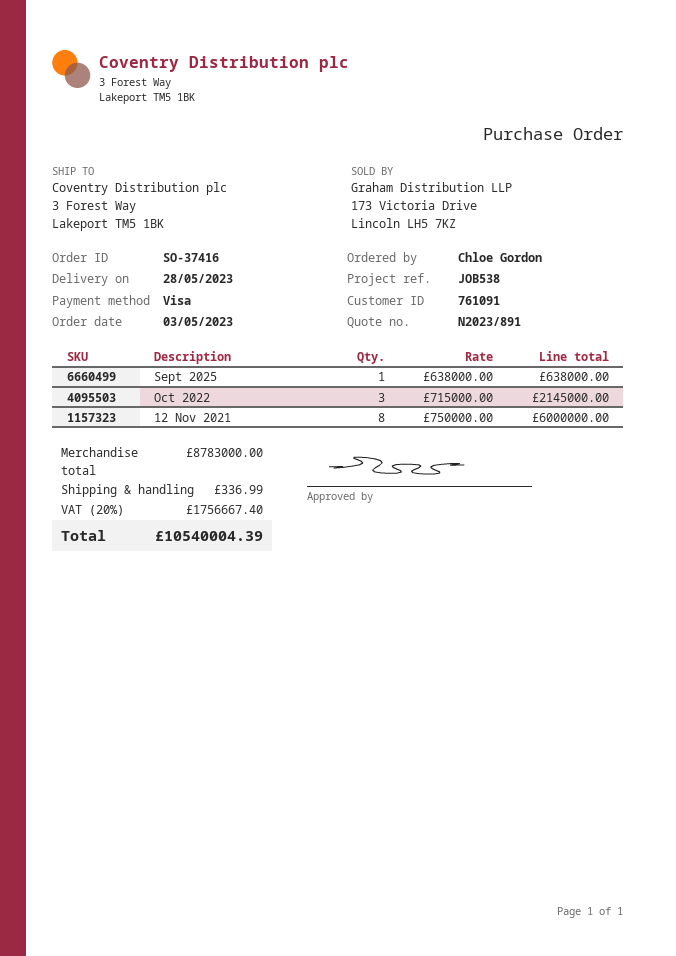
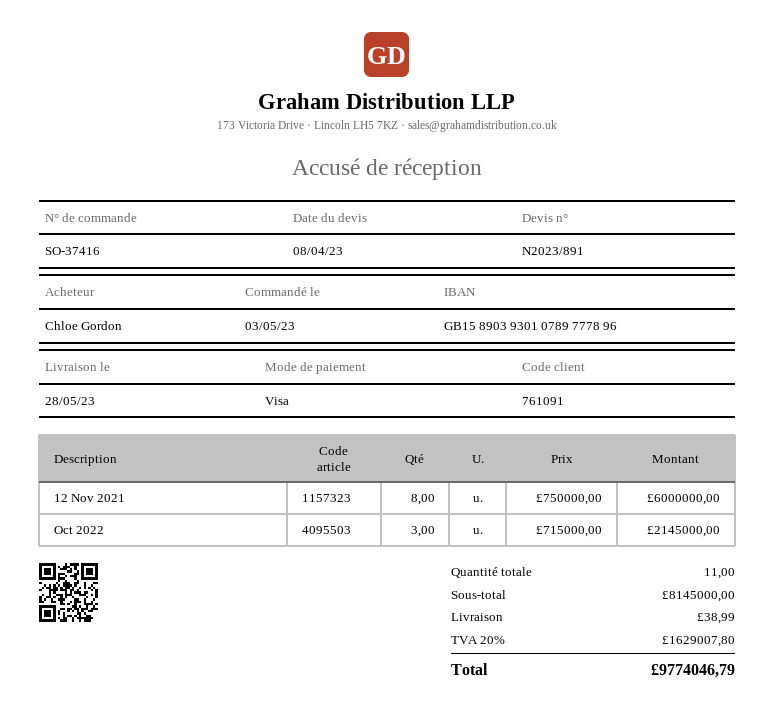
Sept 2025: 1 x 638000.00 = 638000.00 -> none
subtotal: 8783000.00 -> 8145000.00
shipping: 336.99 -> 38.99
tax: 20% = 1756667.40 -> 20% = 1629007.80
total: 10540004.39 -> 9774046.79

